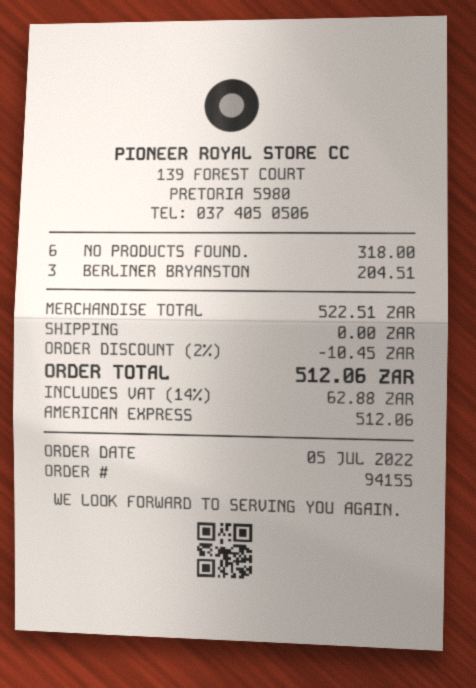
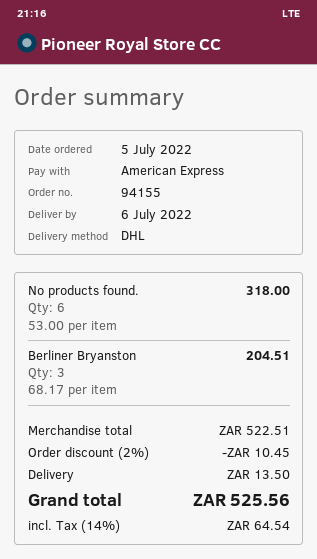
shipping: 0.00 -> 13.50
tax: 14% = 62.88 -> 14% = 64.54
total: 512.06 -> 525.56

